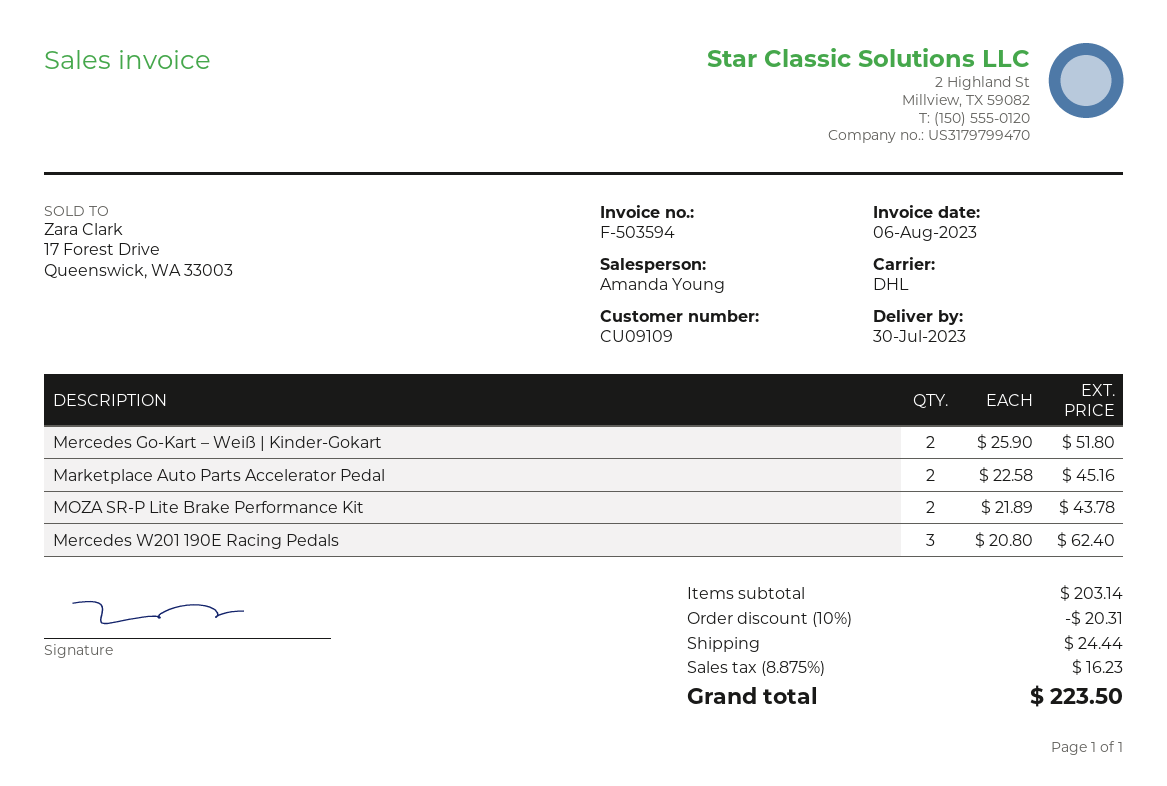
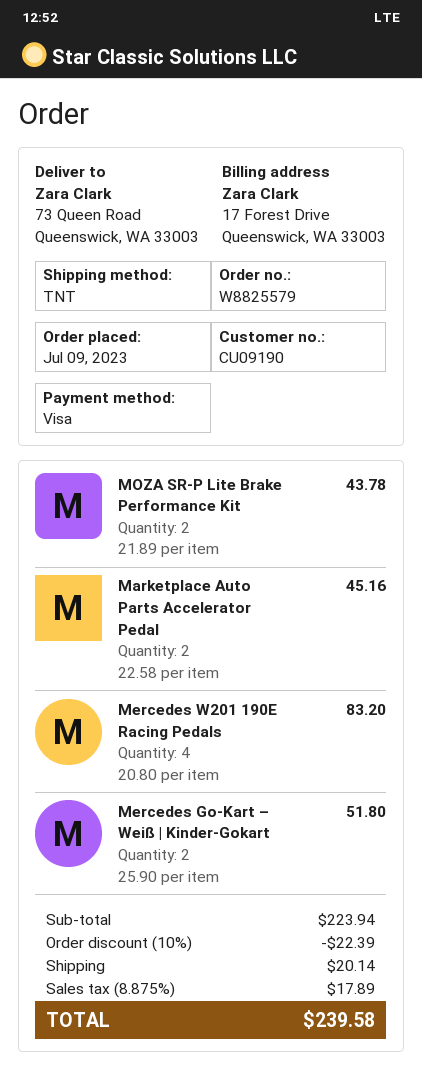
customer number: CU09109 -> CU09190
shipping method: DHL -> TNT
Mercedes W201 190E Racing Pedals: 3 x 20.80 = 62.40 -> 4 x 20.80 = 83.20
subtotal: 203.14 -> 223.94
discount: 10% = 20.31 -> 10% = 22.39
shipping: 24.44 -> 20.14
tax: 8.875% = 16.23 -> 8.875% = 17.89
total: 223.50 -> 239.58

